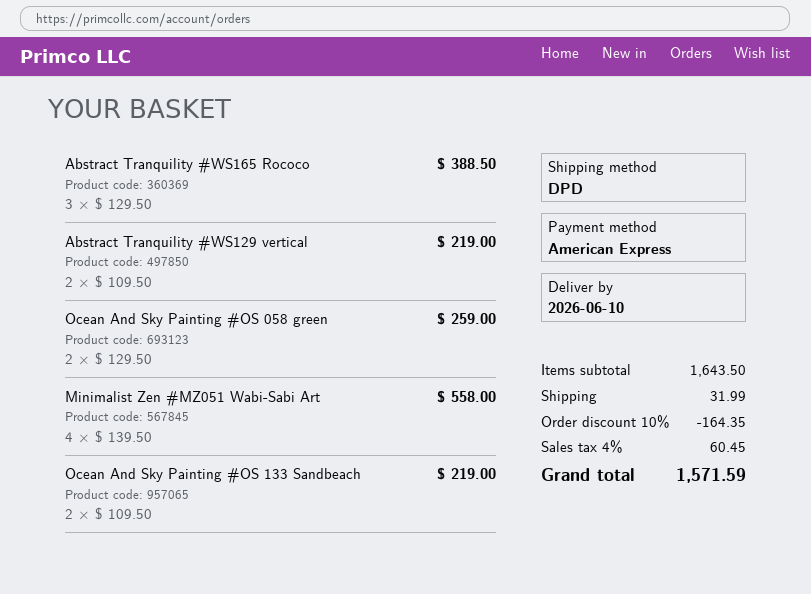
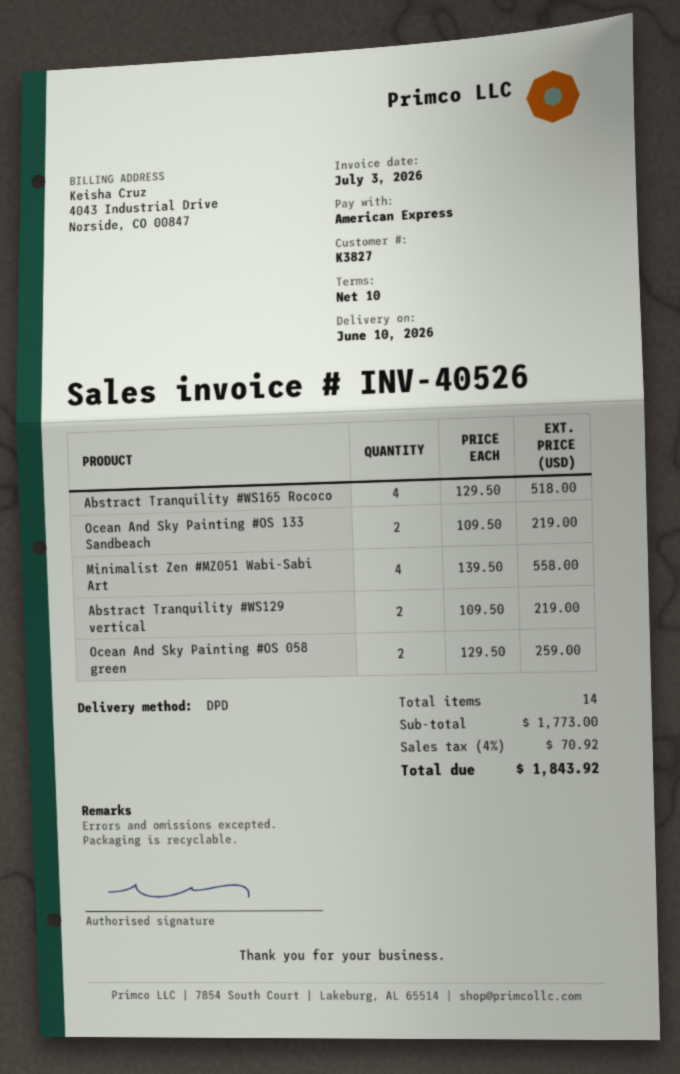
Abstract Tranquility #WS165 Rococo: 3 x 129.50 = 388.50 -> 4 x 129.50 = 518.00
subtotal: 1643.50 -> 1773.00
discount: 10% = 164.35 -> none
shipping: 31.99 -> none
tax: 4% = 60.45 -> 4% = 70.92
total: 1571.59 -> 1843.92

